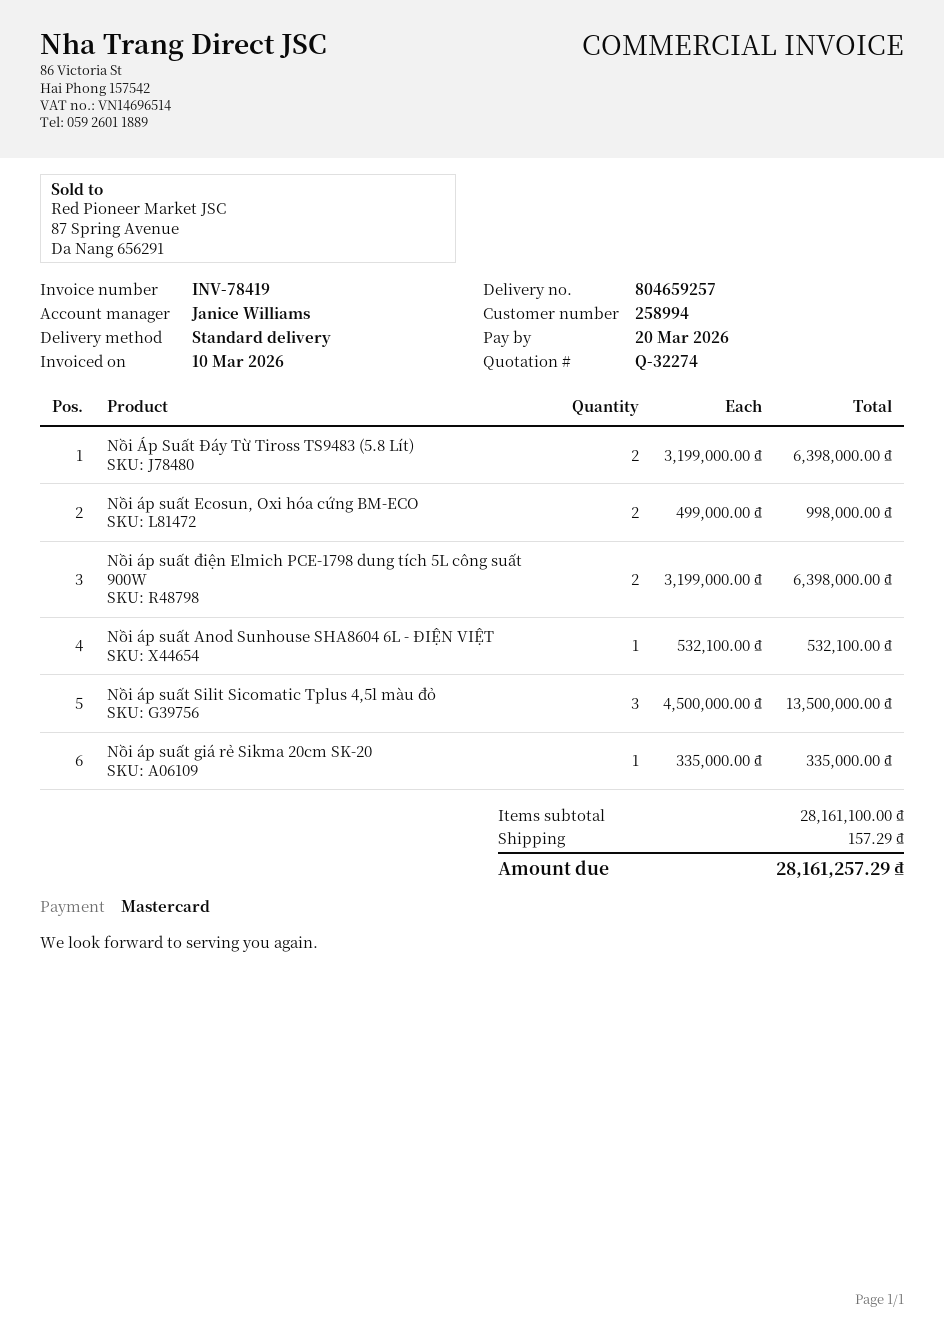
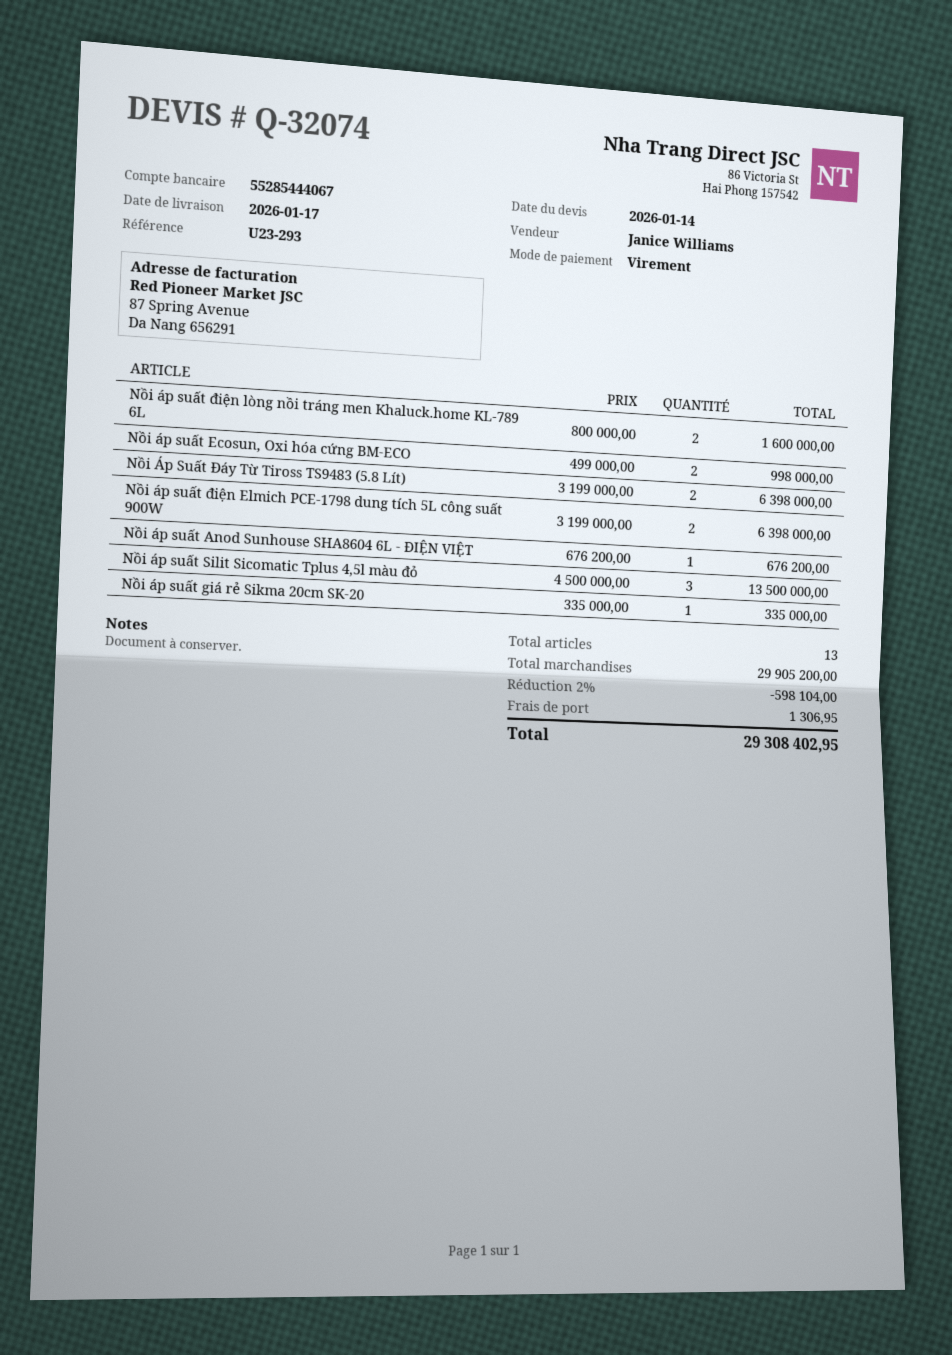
quote number: Q-32274 -> Q-32074
payment method: Mastercard -> bank transfer
Nồi áp suất Anod Sunhouse SHA8604 6L - ĐIỆN VIỆT: 1 x 532100.00 = 532100.00 -> 1 x 676200.00 = 676200.00
Nồi áp suất điện lòng nồi tráng men Khaluck.home KL-789 6L: none -> 2 x 800000.00 = 1600000.00
subtotal: 28161100.00 -> 29905200.00
discount: none -> 2% = 598104.00
shipping: 157.29 -> 1306.95
total: 28161257.29 -> 29308402.95

